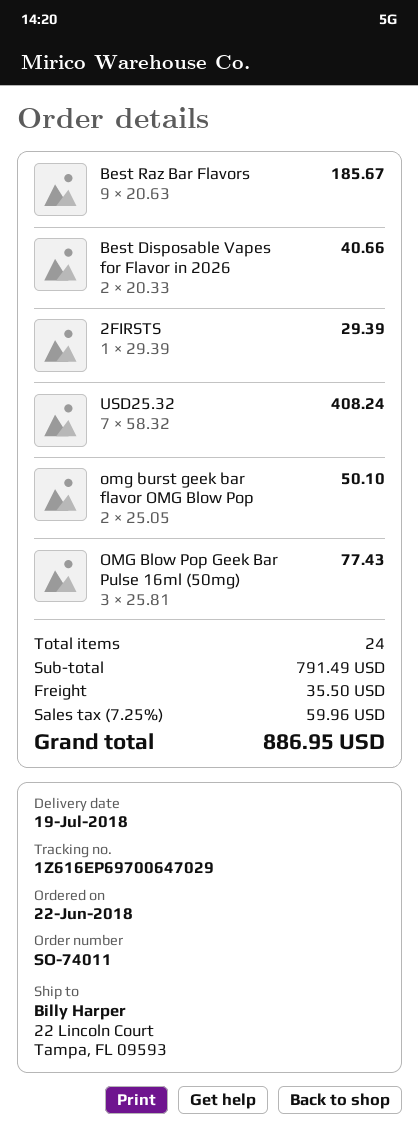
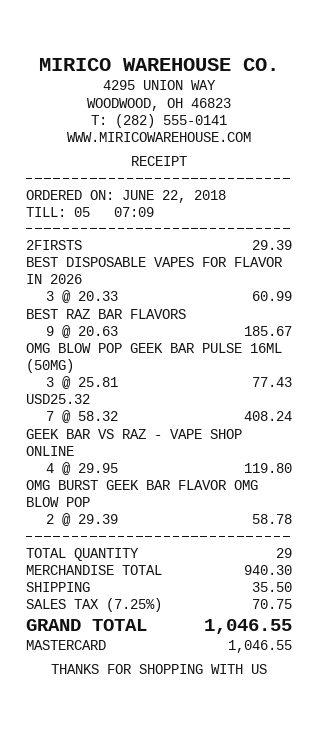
Best Disposable Vapes for Flavor in 2026: 2 x 20.33 = 40.66 -> 3 x 20.33 = 60.99
omg burst geek bar flavor OMG Blow Pop: 2 x 25.05 = 50.10 -> 2 x 29.39 = 58.78
GEEK BAR VS RAZ - VAPE SHOP ONLINE: none -> 4 x 29.95 = 119.80
total quantity: 24 -> 29
subtotal: 791.49 -> 940.30
tax: 7.25% = 59.96 -> 7.25% = 70.75
total: 886.95 -> 1046.55

